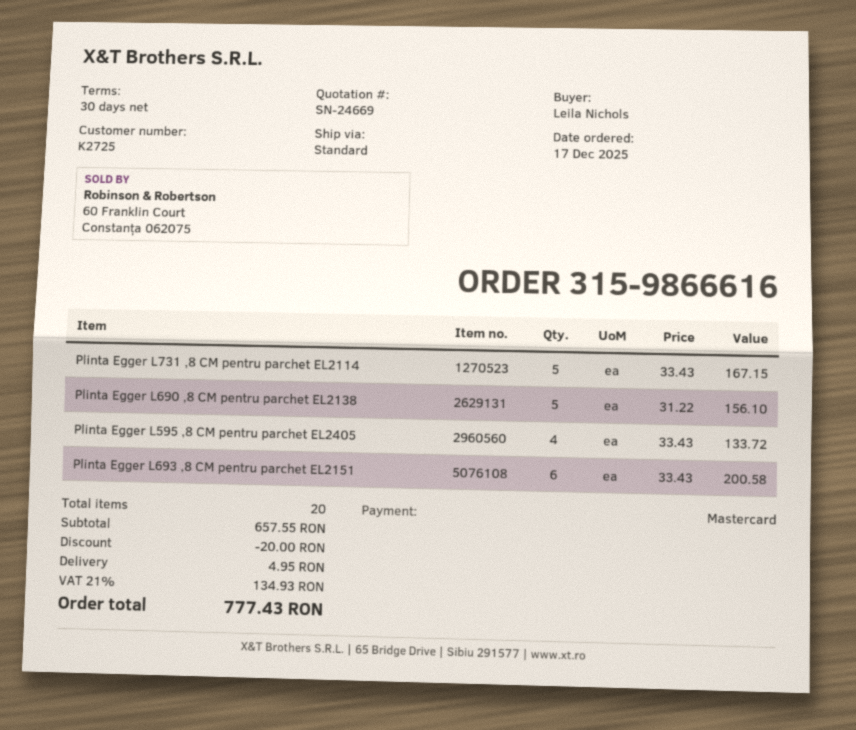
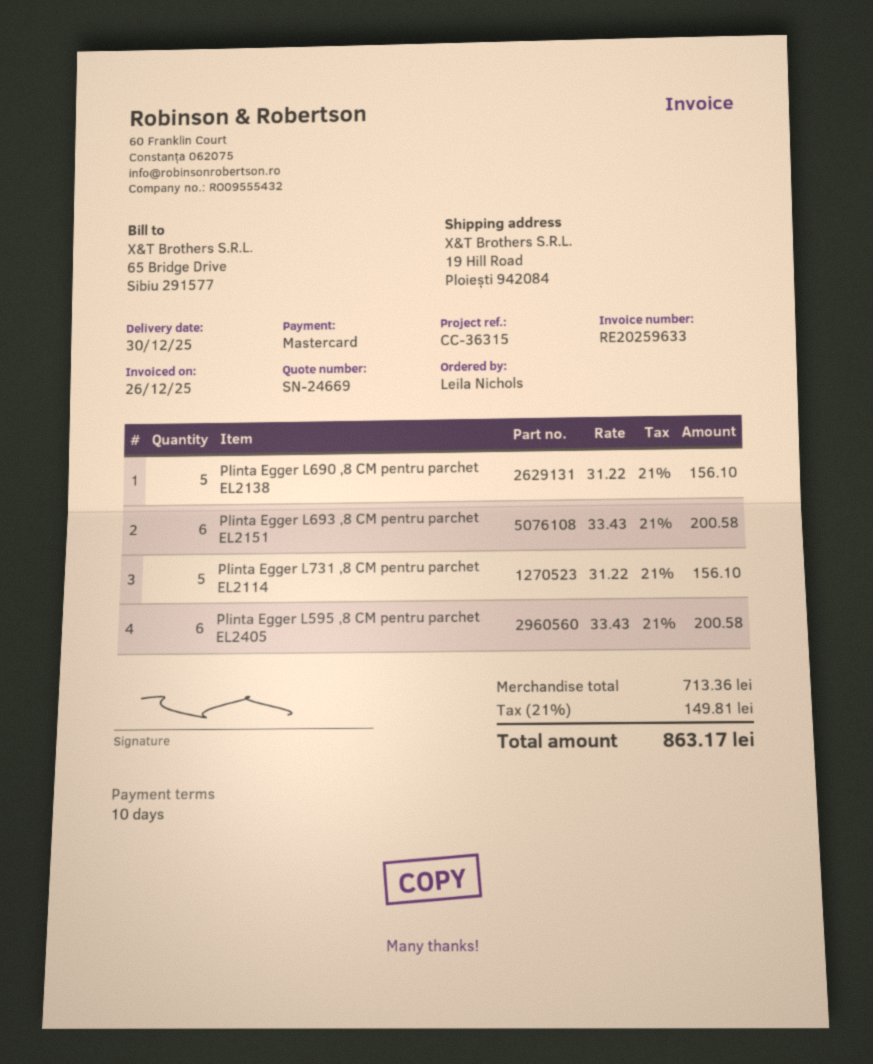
payment terms: 30 days -> 10 days
Plinta Egger L731 ,8 CM pentru parchet EL2114: 5 x 33.43 = 167.15 -> 5 x 31.22 = 156.10
Plinta Egger L595 ,8 CM pentru parchet EL2405: 4 x 33.43 = 133.72 -> 6 x 33.43 = 200.58
subtotal: 657.55 -> 713.36
discount: 20.00 -> none
shipping: 4.95 -> none
tax: 21% = 134.93 -> 21% = 149.81
total: 777.43 -> 863.17

